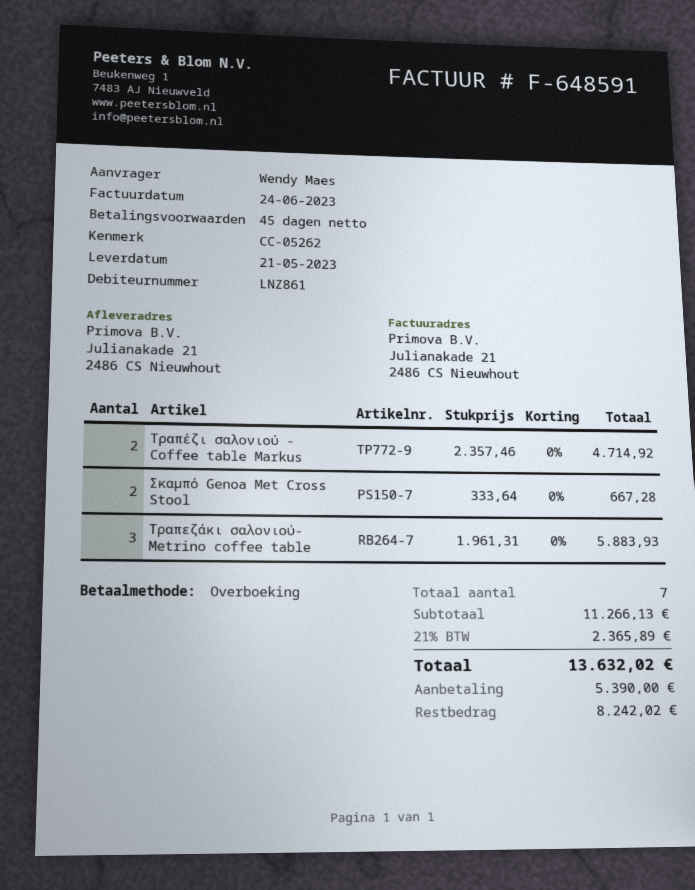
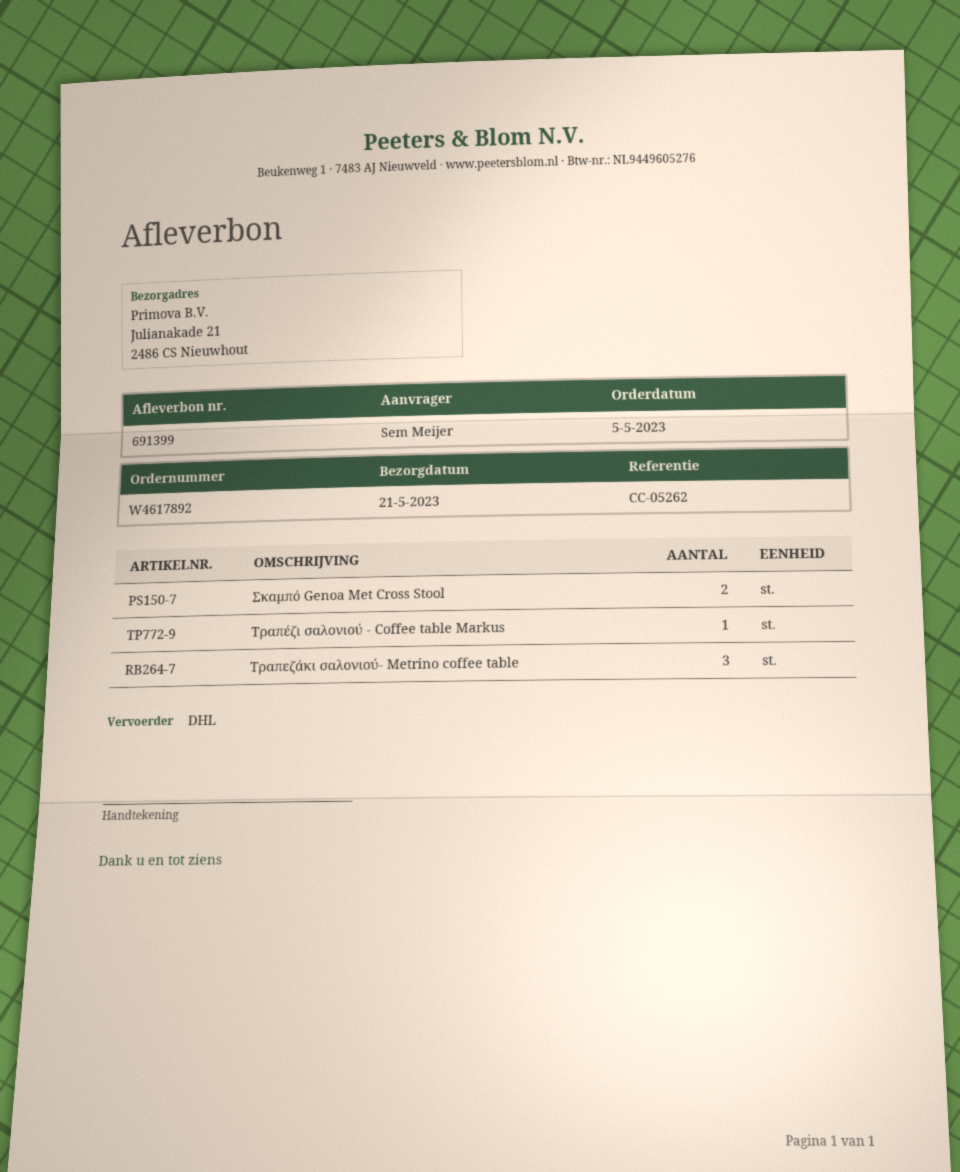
ordered by: Wendy Maes -> Sem Meijer
Τραπέζι σαλονιού - Coffee table Markus: 2 -> 1

